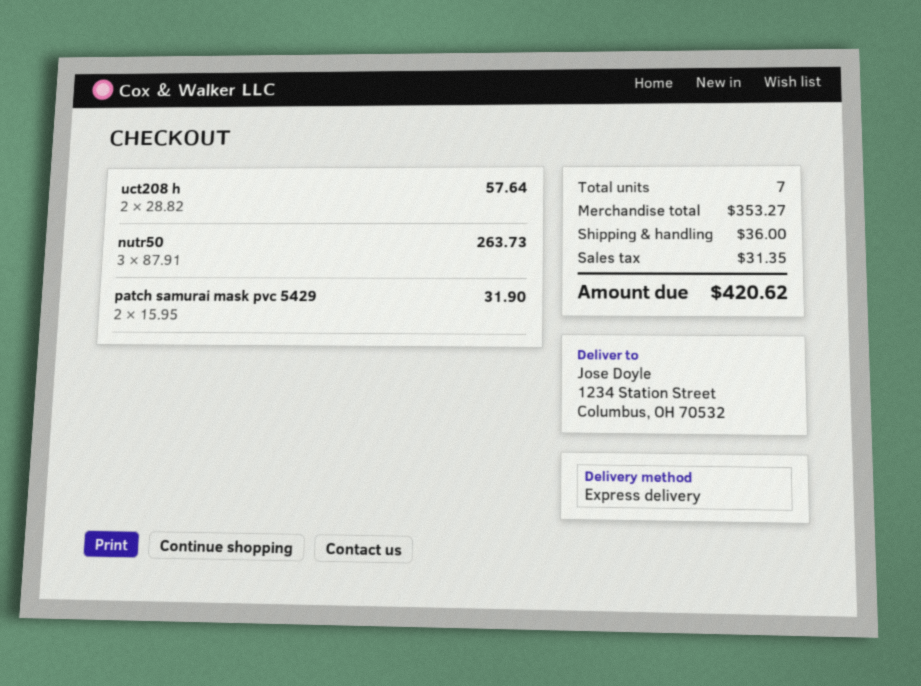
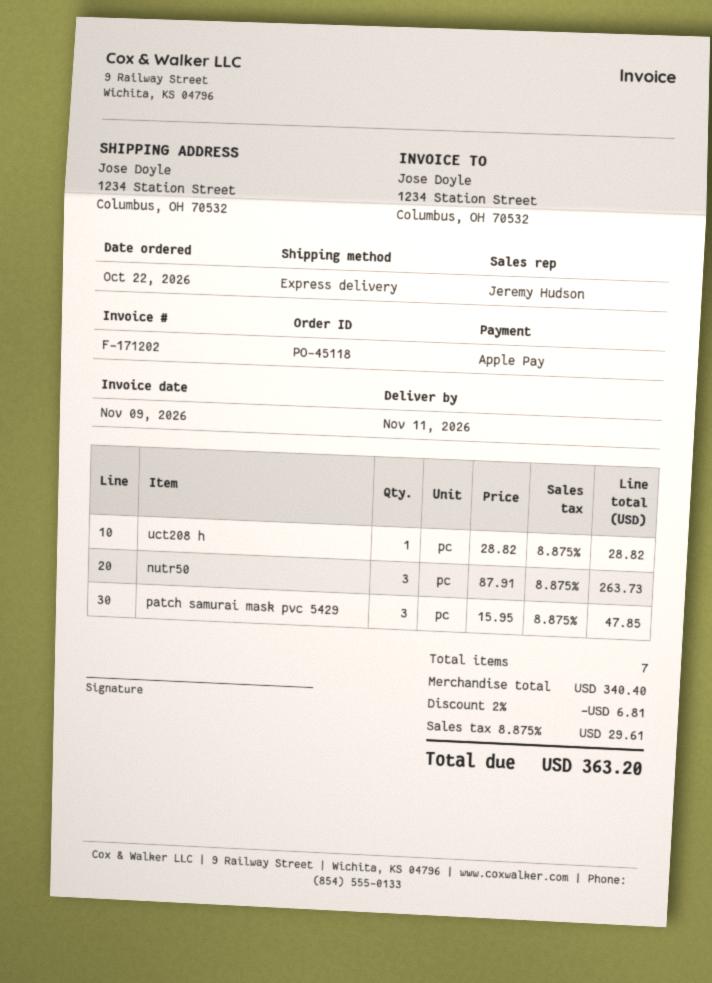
uct208 h: 2 x 28.82 = 57.64 -> 1 x 28.82 = 28.82
patch samurai mask pvc 5429: 2 x 15.95 = 31.90 -> 3 x 15.95 = 47.85
subtotal: 353.27 -> 340.40
discount: none -> 2% = 6.81
shipping: 36.00 -> none
tax: 31.35 -> 29.61
total: 420.62 -> 363.20

